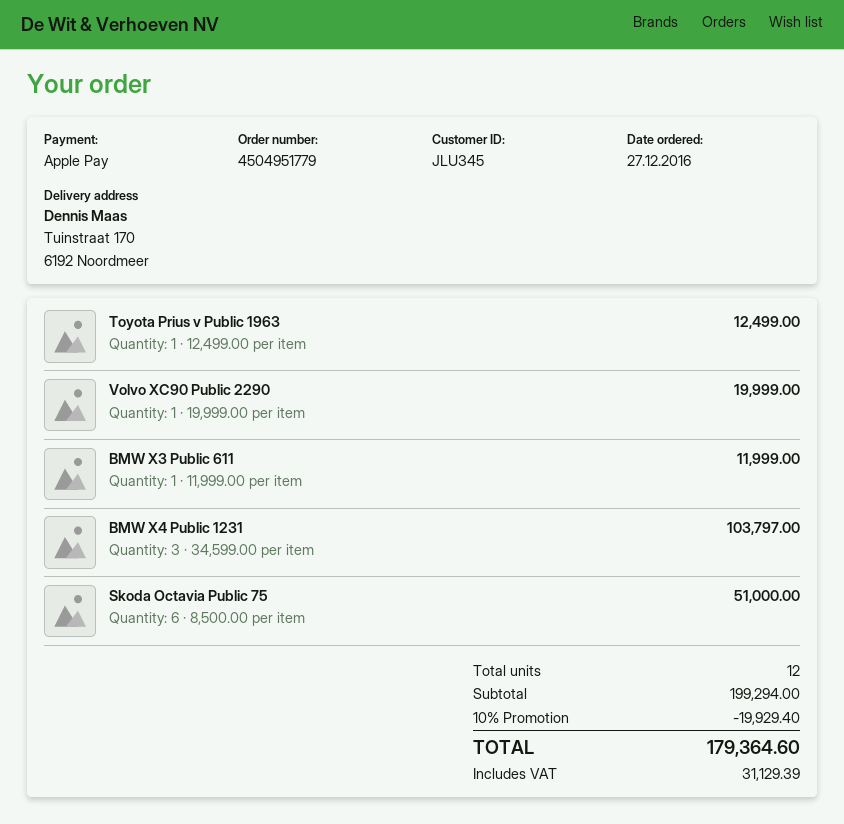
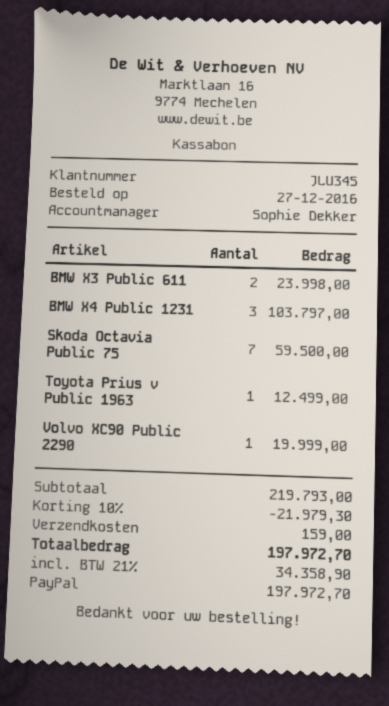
payment method: Apple Pay -> PayPal
BMW X3 Public 611: 1 for 11999.00 -> 2 for 23998.00
Skoda Octavia Public 75: 6 for 51000.00 -> 7 for 59500.00
subtotal: 199294.00 -> 219793.00
discount: 10% = 19929.40 -> 10% = 21979.30
shipping: none -> 159.00
tax: 31129.39 -> 34358.90
total: 179364.60 -> 197972.70

